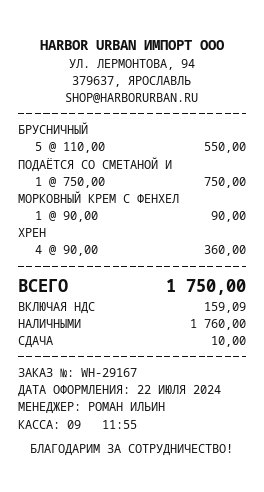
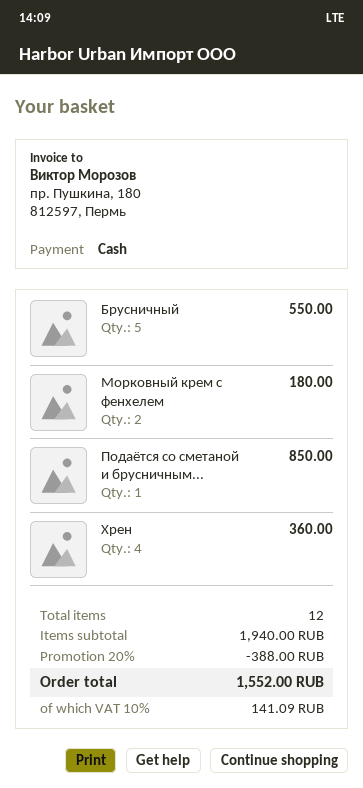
ПОДАЁТСЯ СО СМЕТАНОЙ И: 1 for 750.00 -> 1 for 850.00
МОРКОВНЫЙ КРЕМ С ФЕНХЕЛ: 1 for 90.00 -> 2 for 180.00
discount: none -> 20% = 388.00
tax: 159.09 -> 141.09
total: 1750.00 -> 1552.00

